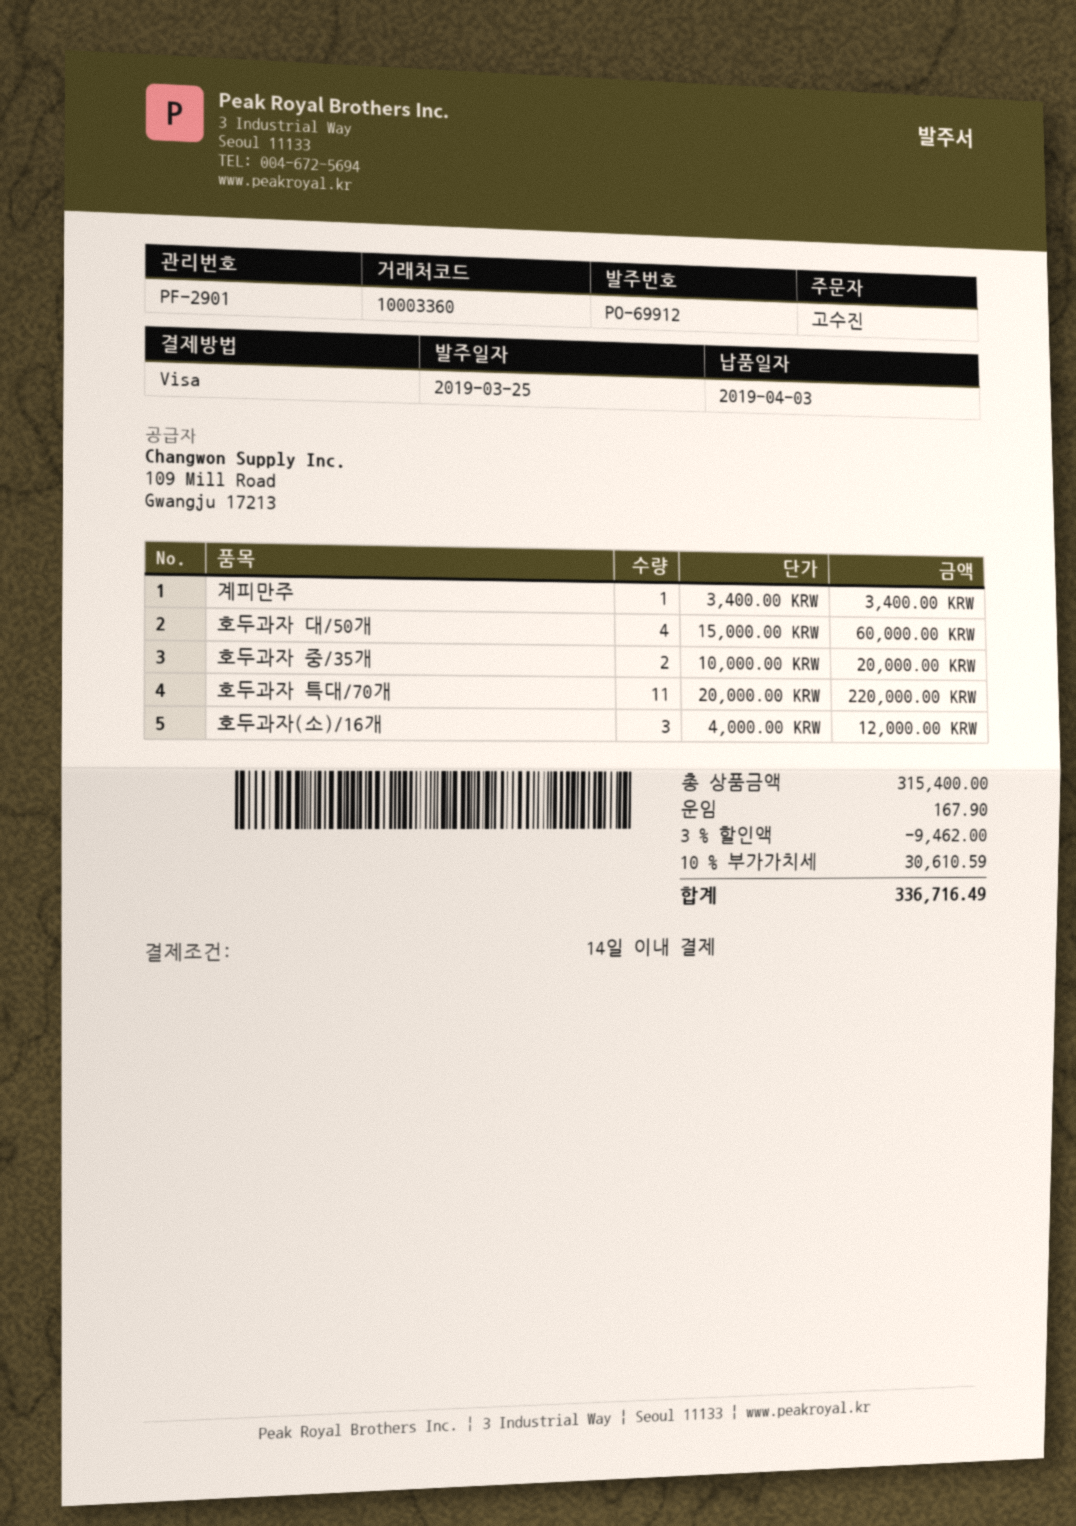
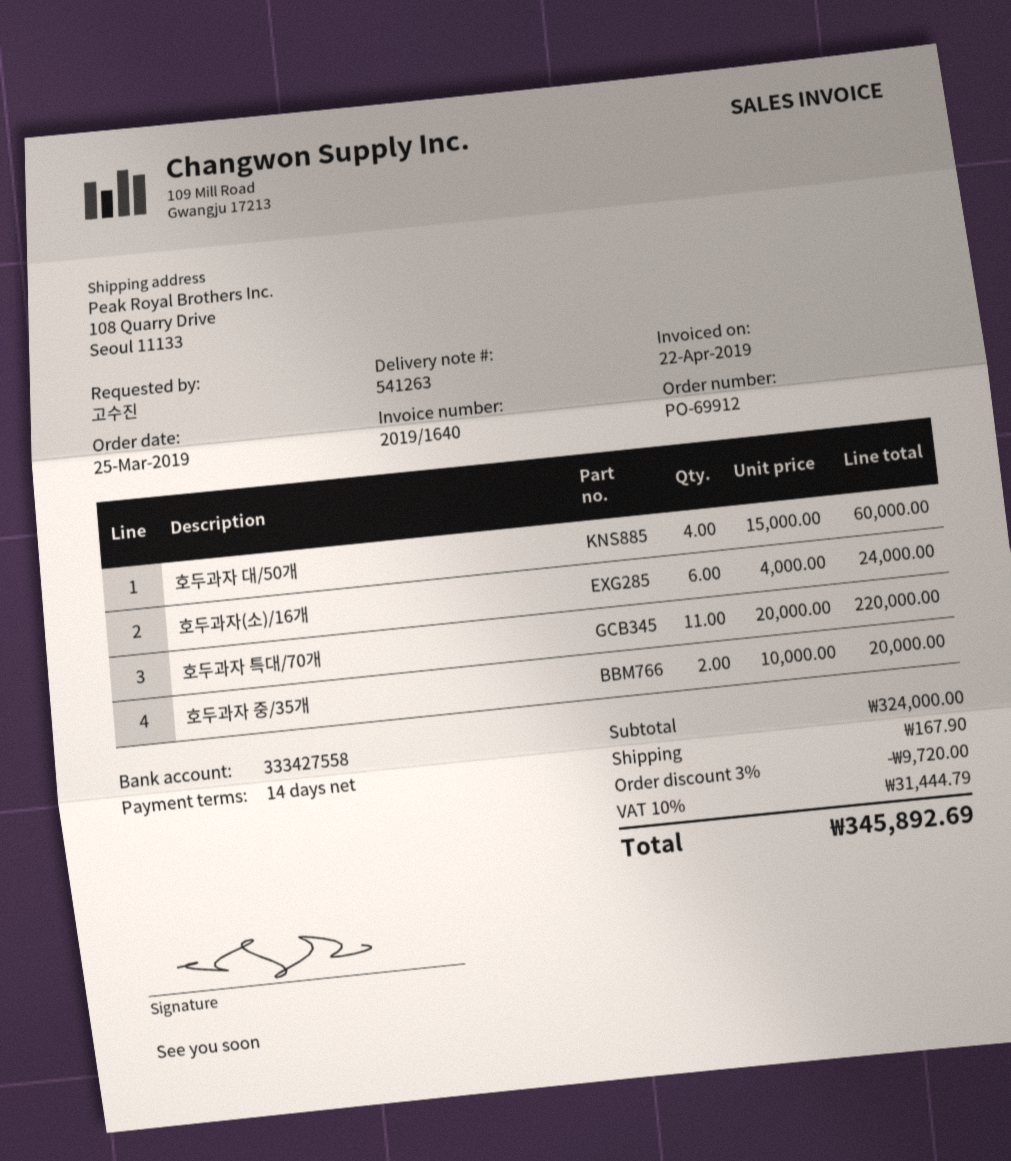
계피만주: 1 x 3400.00 = 3400.00 -> none
호두과자(소)/16개: 3 x 4000.00 = 12000.00 -> 6 x 4000.00 = 24000.00
subtotal: 315400.00 -> 324000.00
discount: 3% = 9462.00 -> 3% = 9720.00
tax: 10% = 30610.59 -> 10% = 31444.79
total: 336716.49 -> 345892.69

